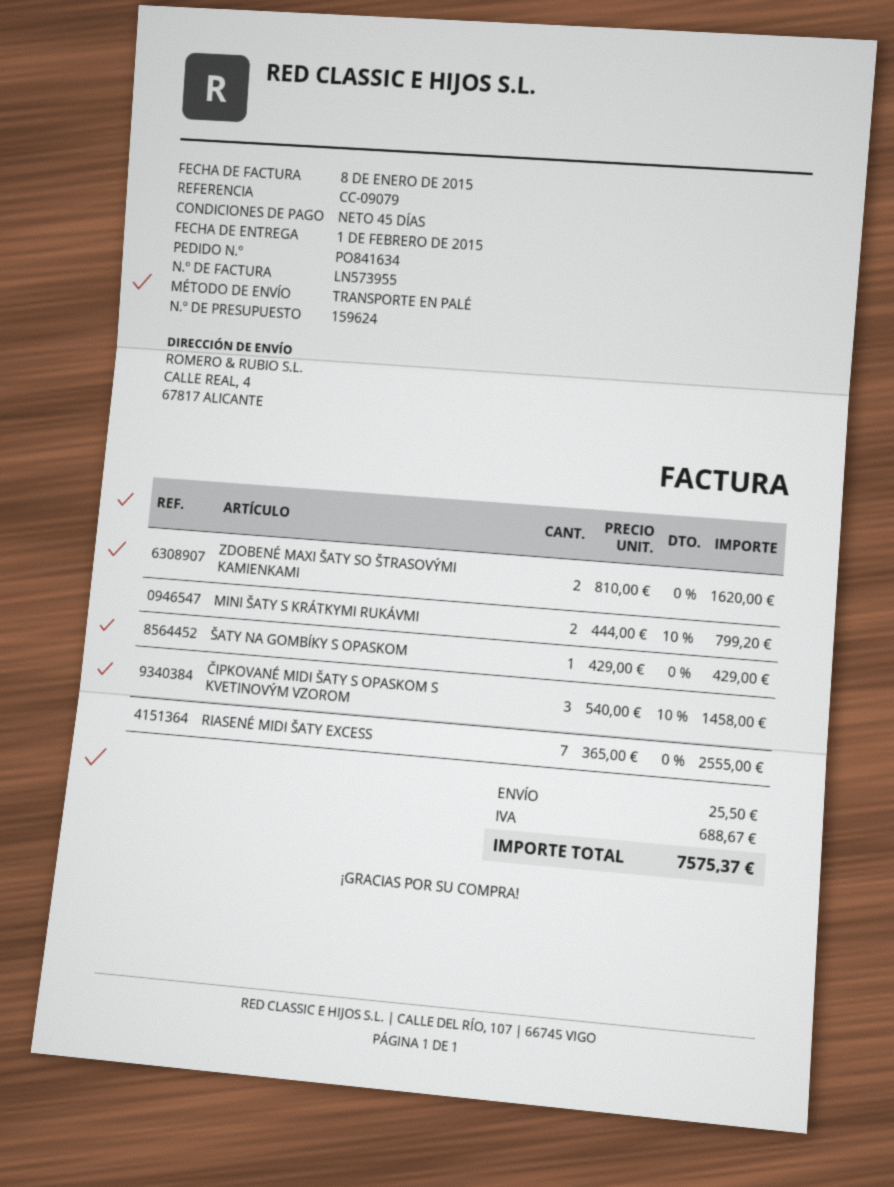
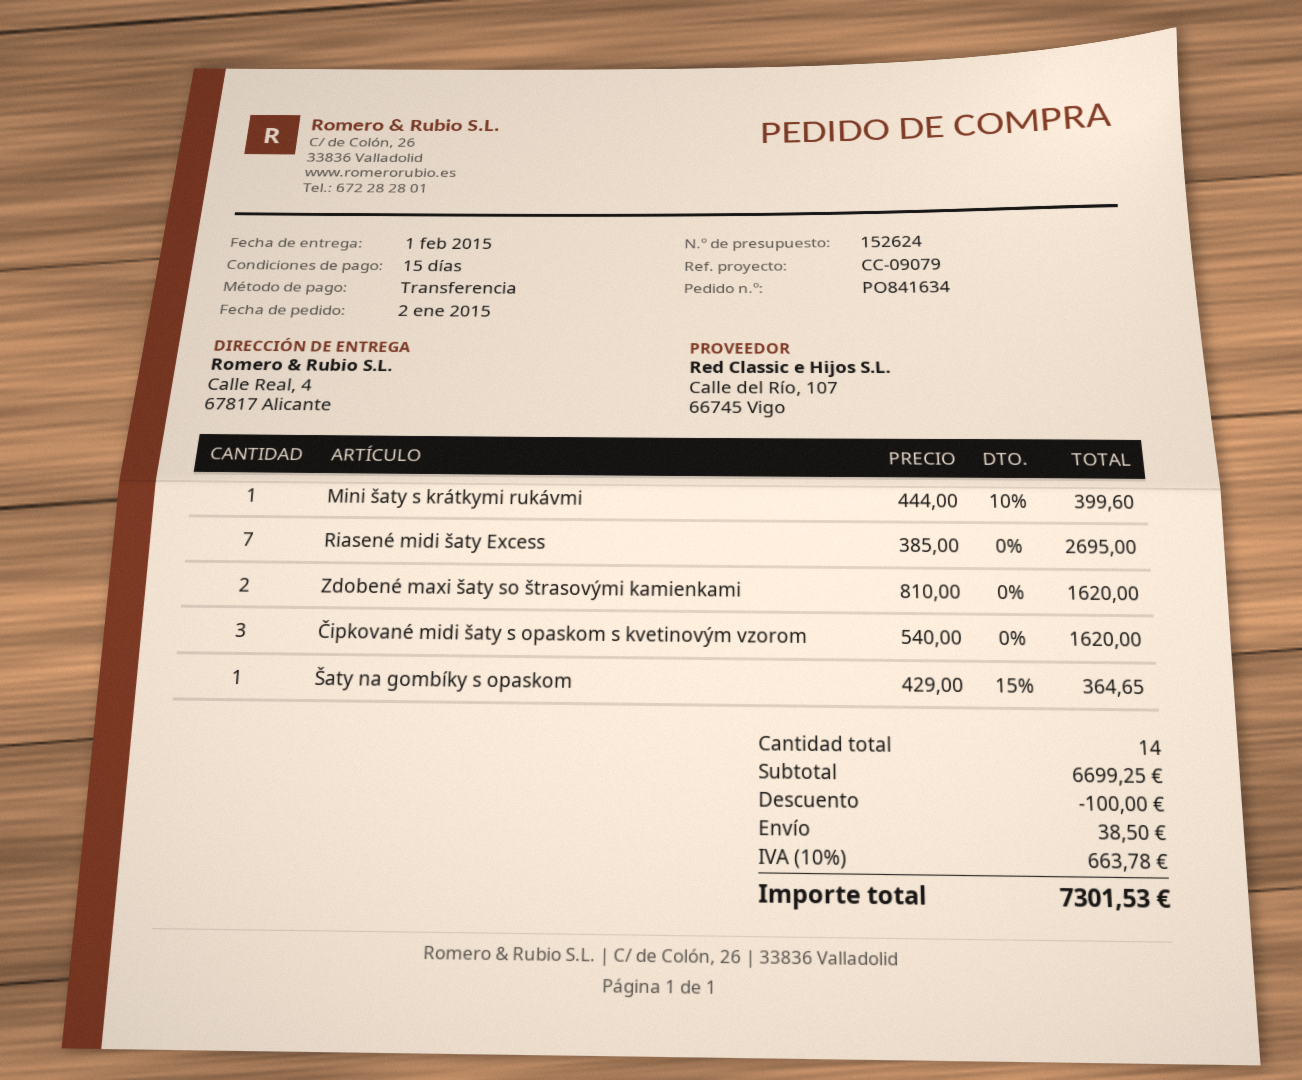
quote number: 159624 -> 152624
payment terms: 45 days -> 15 days
MINI ŠATY S KRÁTKYMI RUKÁVMI: 2 x 444.00 - 10% = 799.20 -> 1 x 444.00 - 10% = 399.60
ŠATY NA GOMBÍKY S OPASKOM: 1 x 429.00 = 429.00 -> 1 x 429.00 - 15% = 364.65
ČIPKOVANÉ MIDI ŠATY S OPASKOM S KVETINOVÝM VZOROM: 3 x 540.00 - 10% = 1458.00 -> 3 x 540.00 = 1620.00
RIASENÉ MIDI ŠATY EXCESS: 7 x 365.00 = 2555.00 -> 7 x 385.00 = 2695.00
discount: none -> 100.00
shipping: 25.50 -> 38.50
tax: 688.67 -> 663.78
total: 7575.37 -> 7301.53

